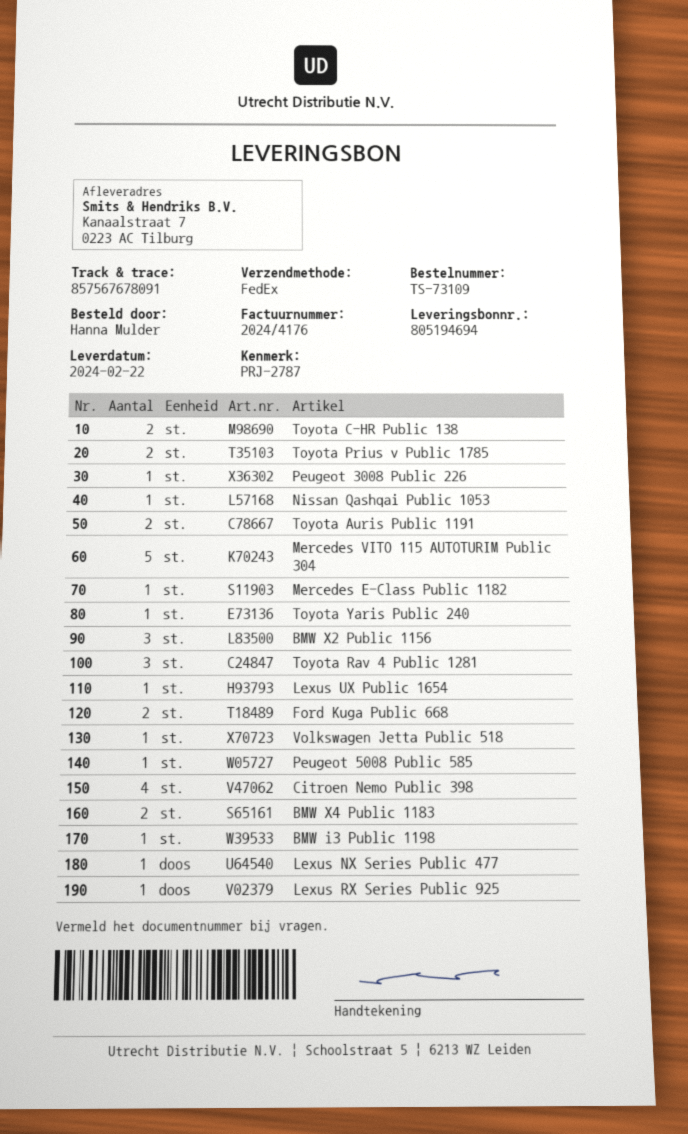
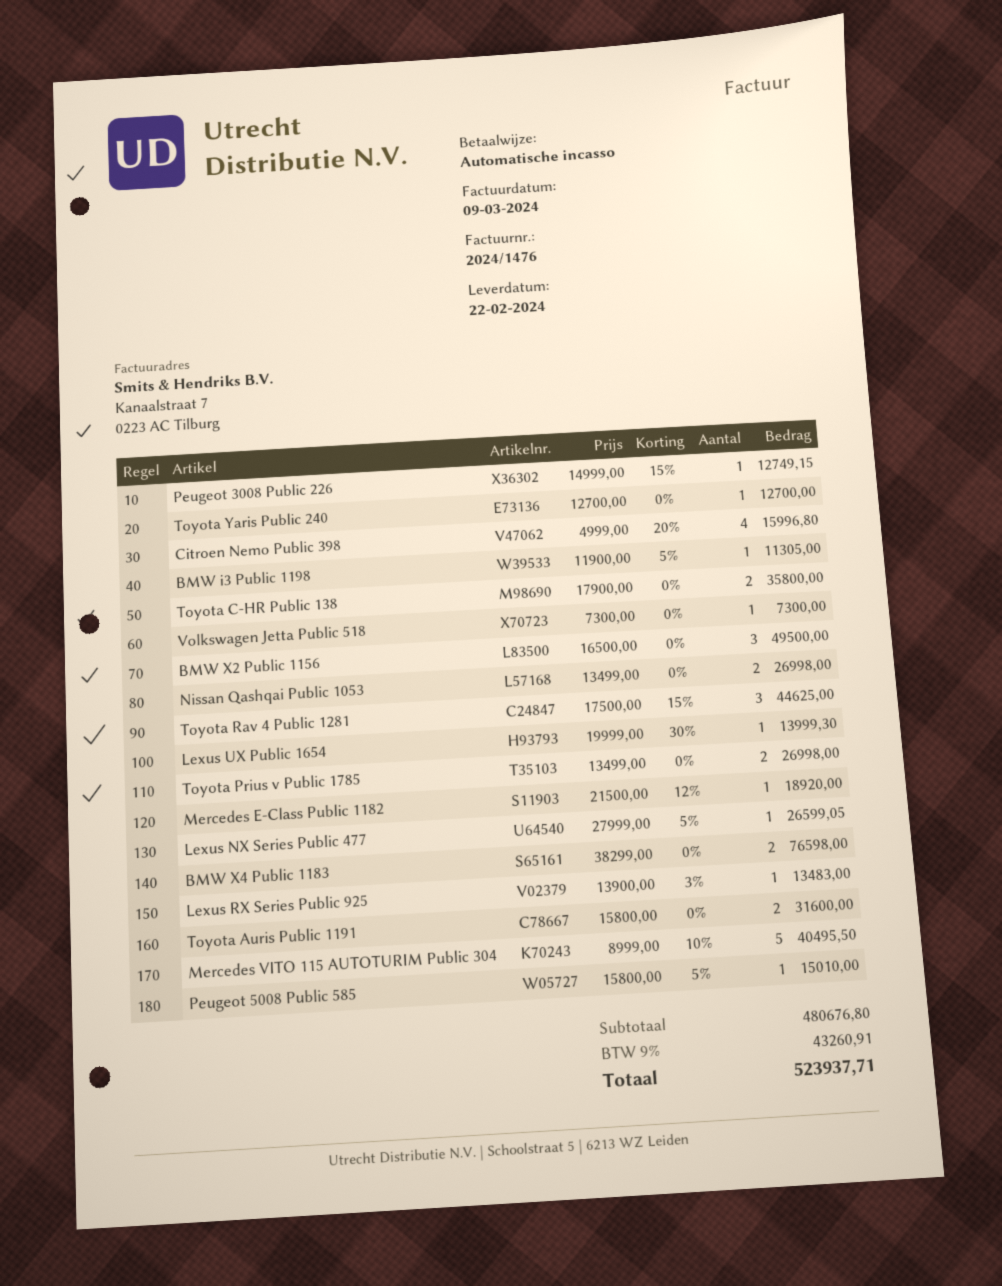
invoice number: 2024/4176 -> 2024/1476
Nissan Qashqai Public 1053: 1 -> 2
Ford Kuga Public 668: 2 -> none

